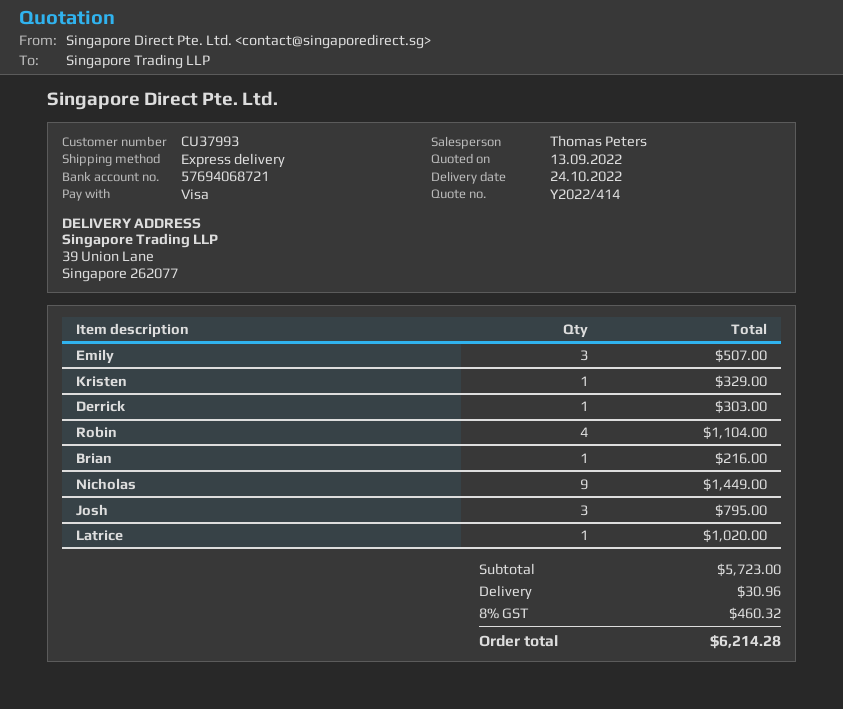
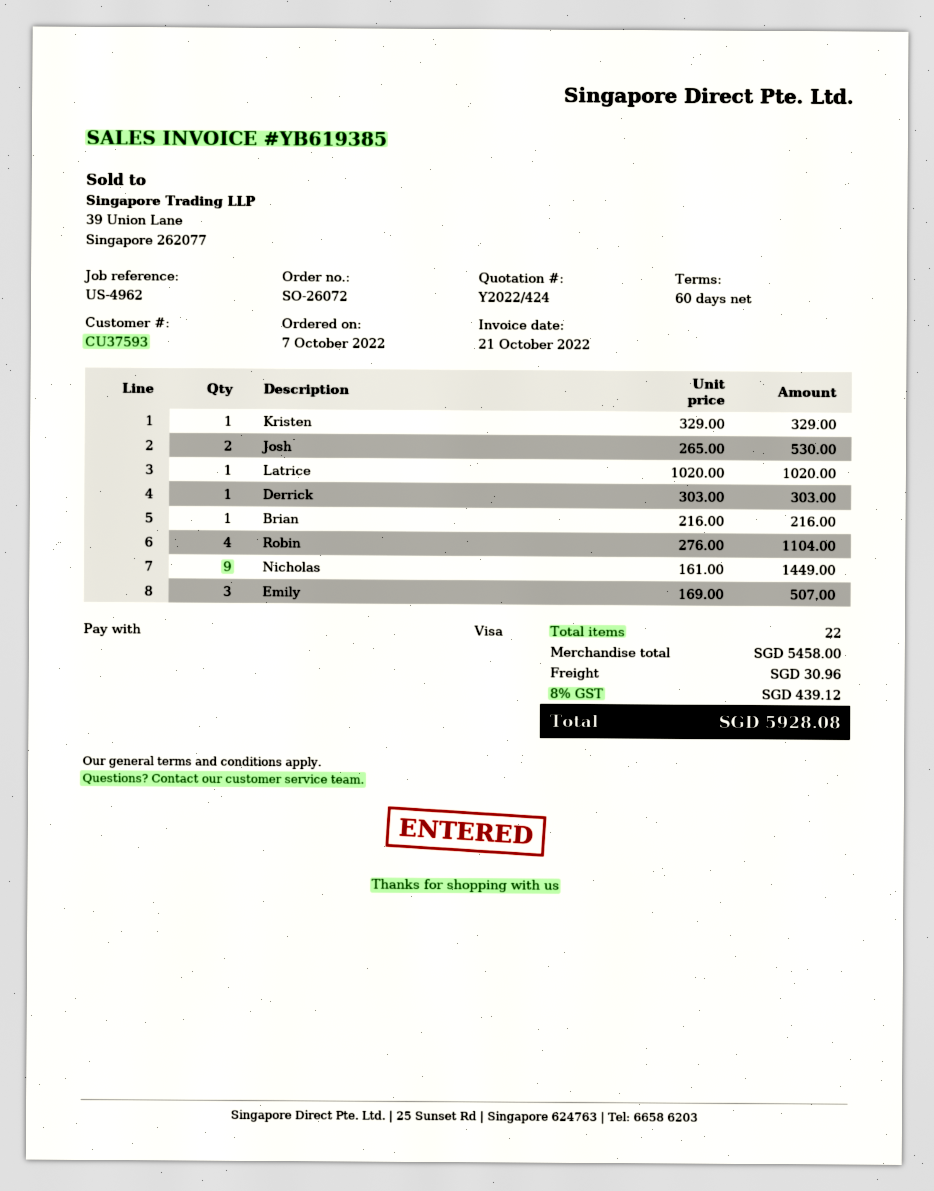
quote number: Y2022/414 -> Y2022/424
customer number: CU37993 -> CU37593
Josh: 3 for 795.00 -> 2 for 530.00
subtotal: 5723.00 -> 5458.00
tax: 8% = 460.32 -> 8% = 439.12
total: 6214.28 -> 5928.08

